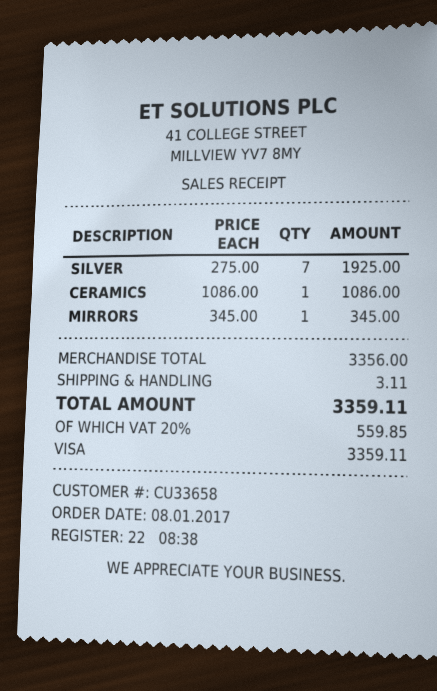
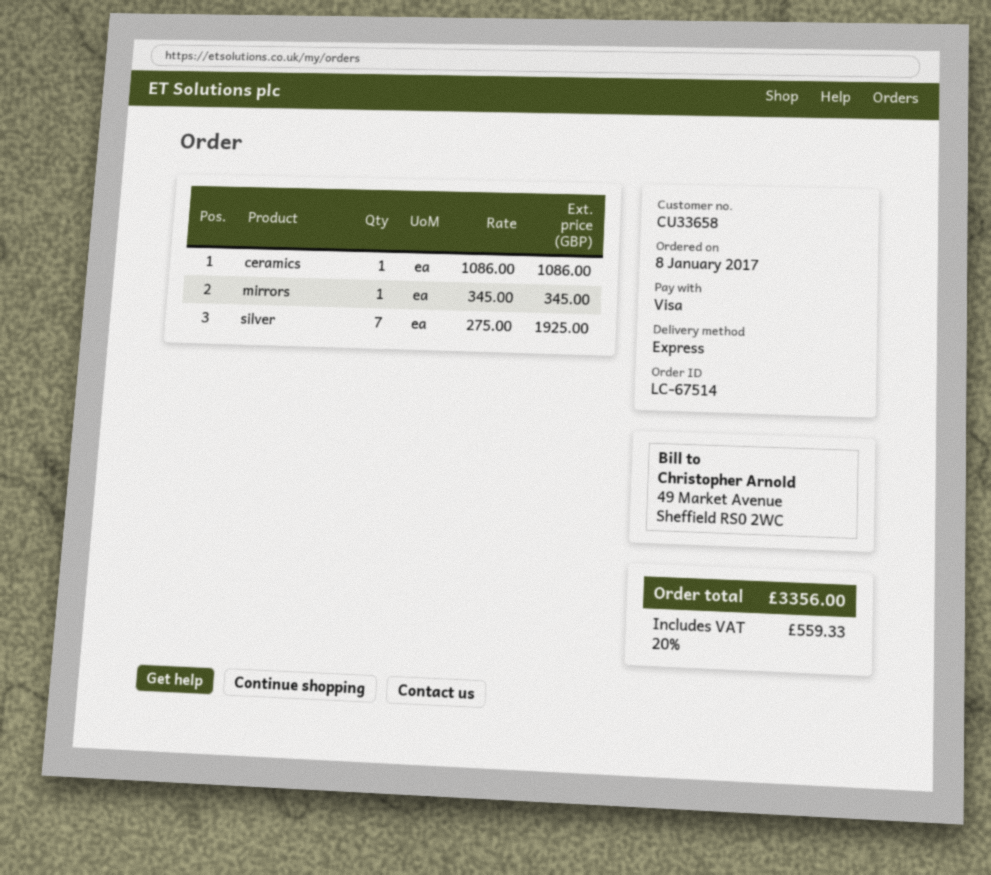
shipping: 3.11 -> none
tax: 20% = 559.85 -> 20% = 559.33
total: 3359.11 -> 3356.00

